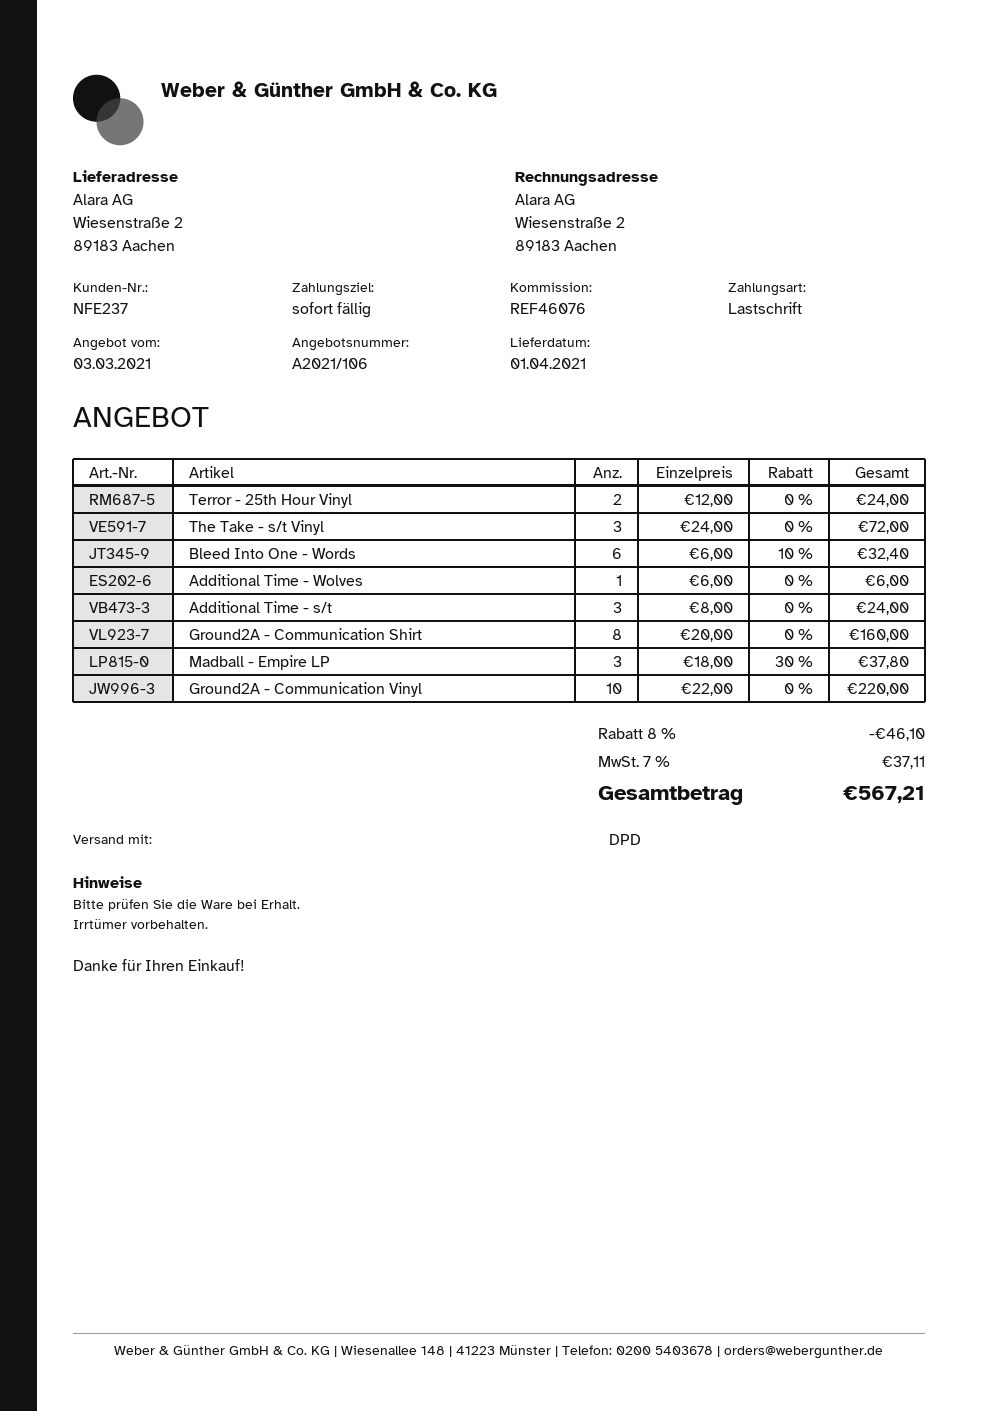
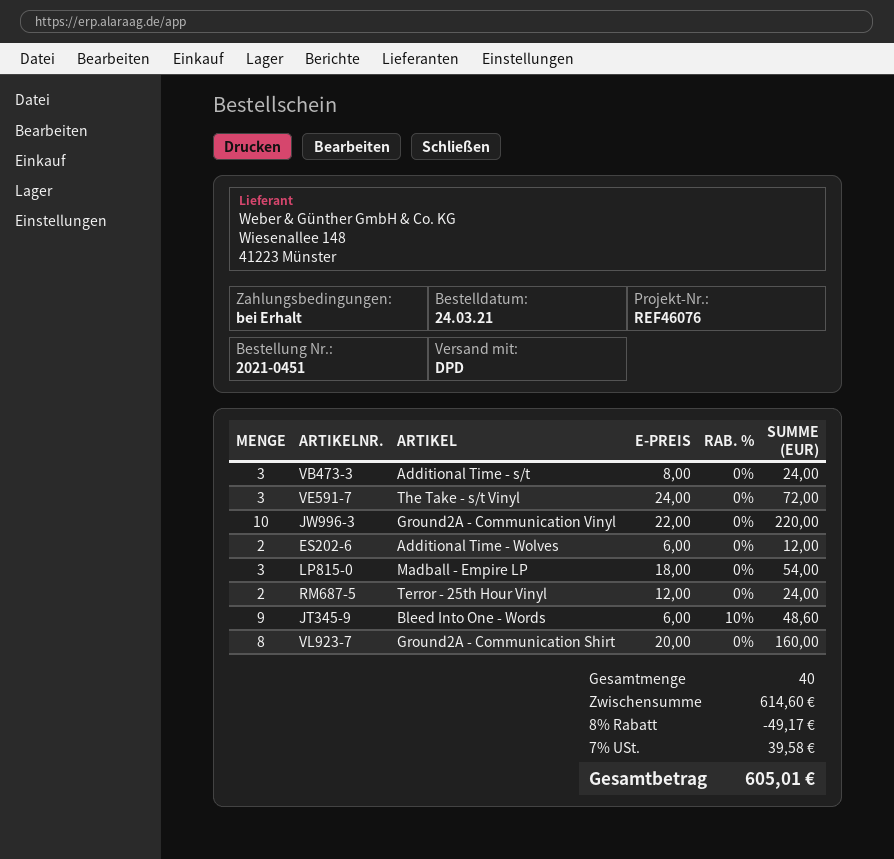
Bleed Into One - Words: 6 x 6.00 - 10% = 32.40 -> 9 x 6.00 - 10% = 48.60
Additional Time - Wolves: 1 x 6.00 = 6.00 -> 2 x 6.00 = 12.00
Madball - Empire LP: 3 x 18.00 - 30% = 37.80 -> 3 x 18.00 = 54.00
discount: 8% = 46.10 -> 8% = 49.17
tax: 7% = 37.11 -> 7% = 39.58
total: 567.21 -> 605.01

